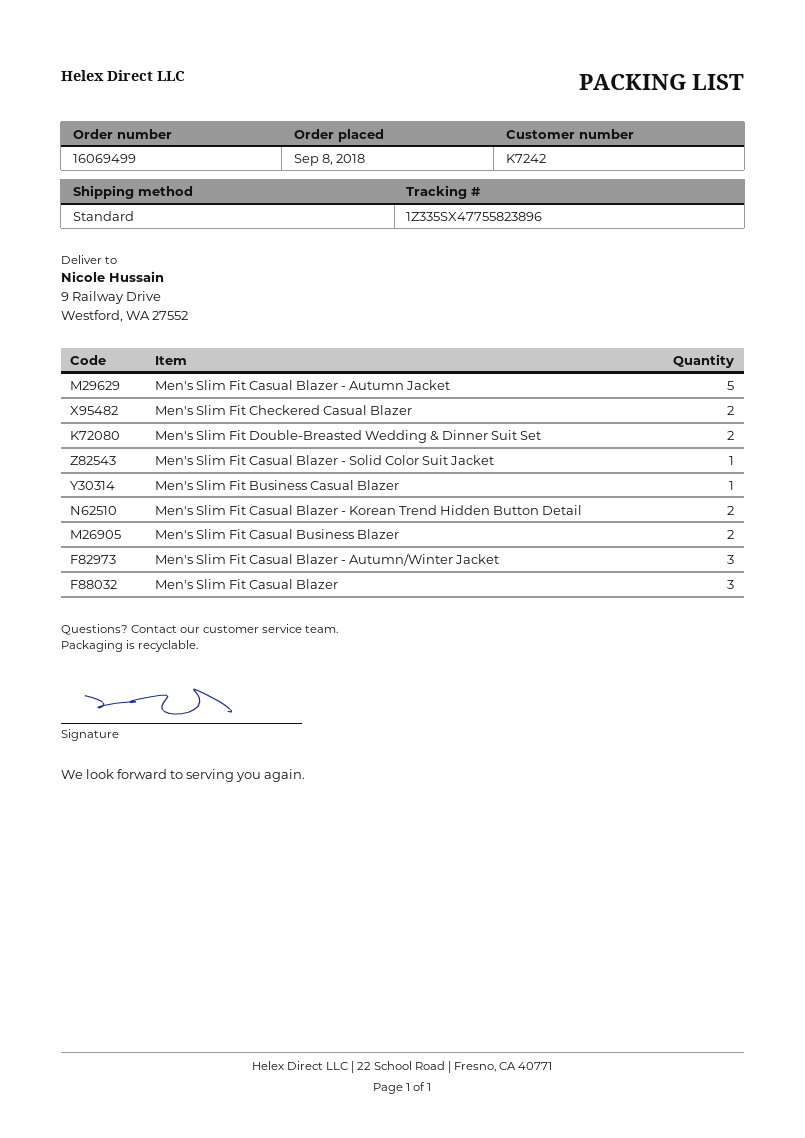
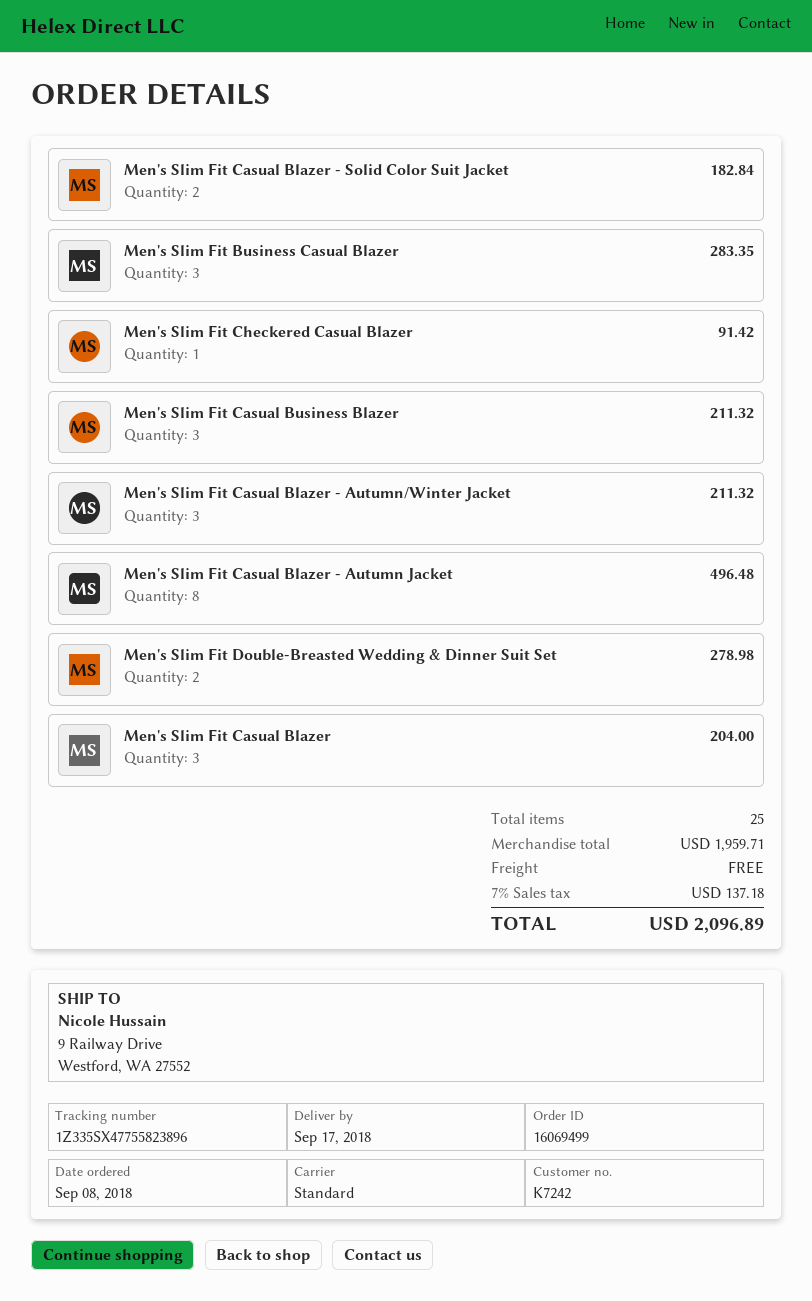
Men's Slim Fit Casual Blazer - Autumn Jacket: 5 -> 8
Men's Slim Fit Checkered Casual Blazer: 2 -> 1
Men's Slim Fit Casual Blazer - Solid Color Suit Jacket: 1 -> 2
Men's Slim Fit Business Casual Blazer: 1 -> 3
Men's Slim Fit Casual Blazer - Korean Trend Hidden Button Detail: 2 -> none
Men's Slim Fit Casual Business Blazer: 2 -> 3

